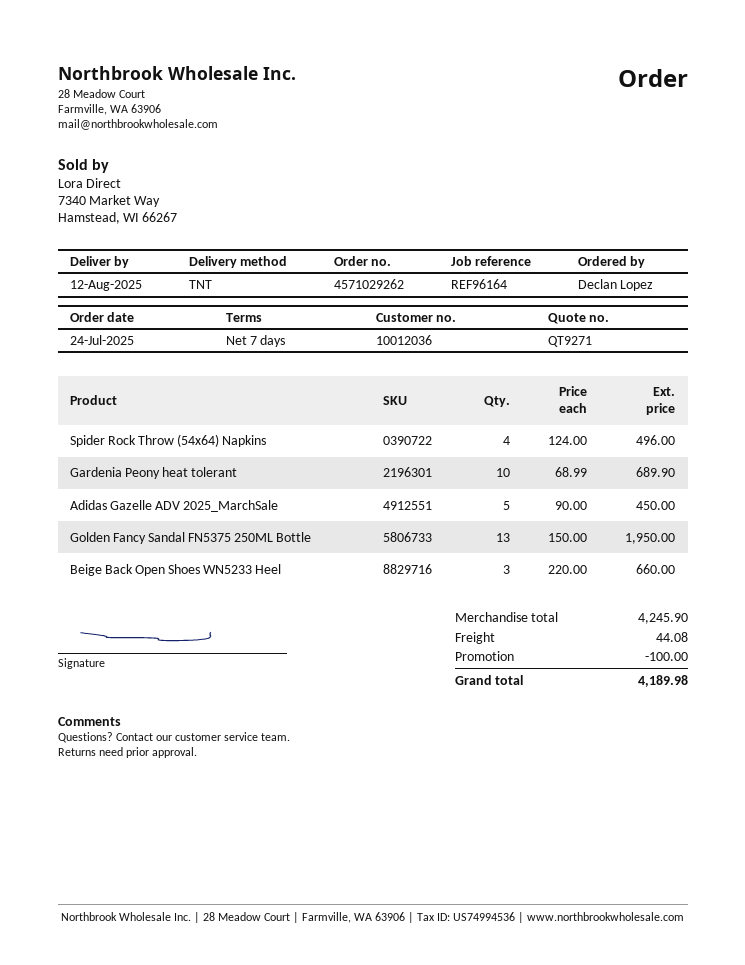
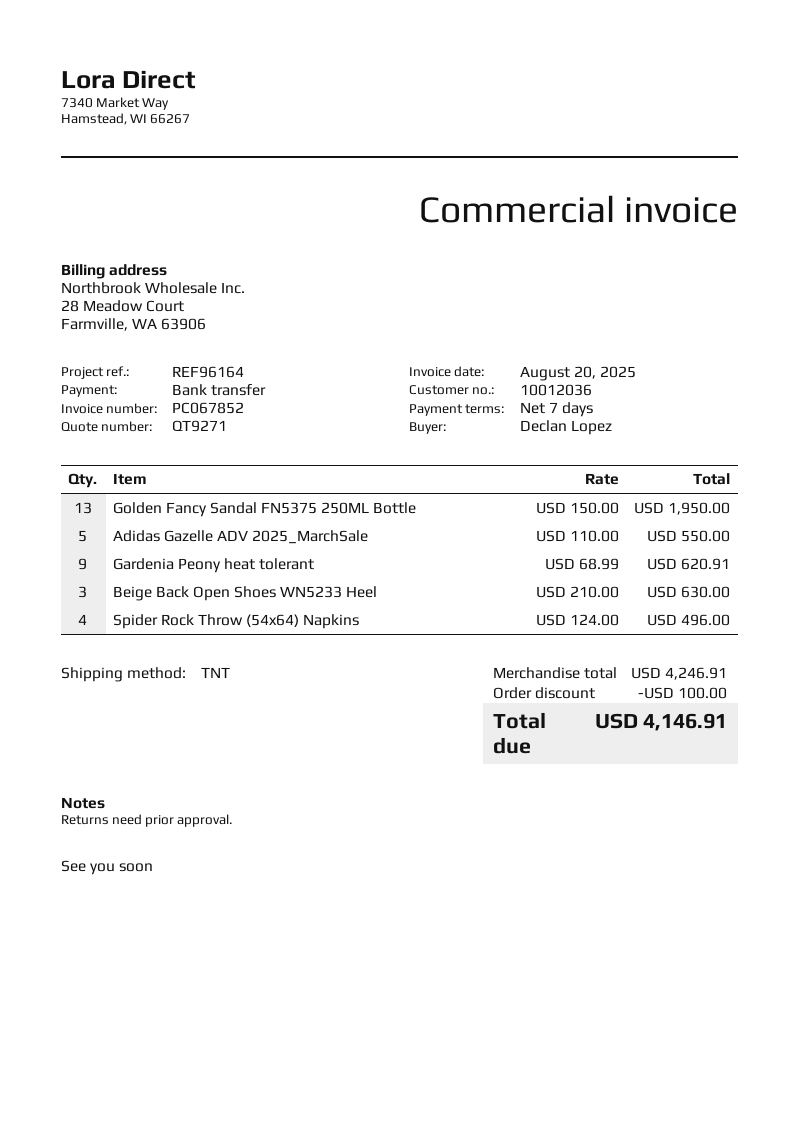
Gardenia Peony heat tolerant: 10 x 68.99 = 689.90 -> 9 x 68.99 = 620.91
Adidas Gazelle ADV 2025_MarchSale: 5 x 90.00 = 450.00 -> 5 x 110.00 = 550.00
Beige Back Open Shoes WN5233 Heel: 3 x 220.00 = 660.00 -> 3 x 210.00 = 630.00
subtotal: 4245.90 -> 4246.91
shipping: 44.08 -> none
total: 4189.98 -> 4146.91

